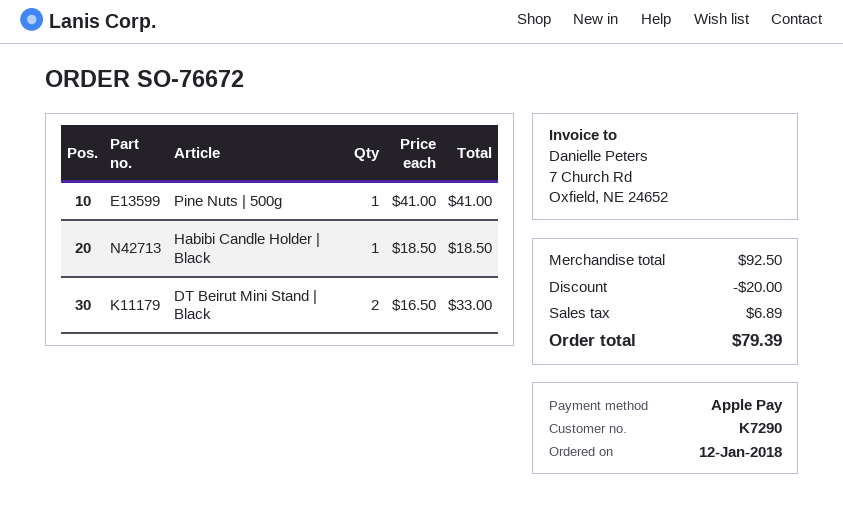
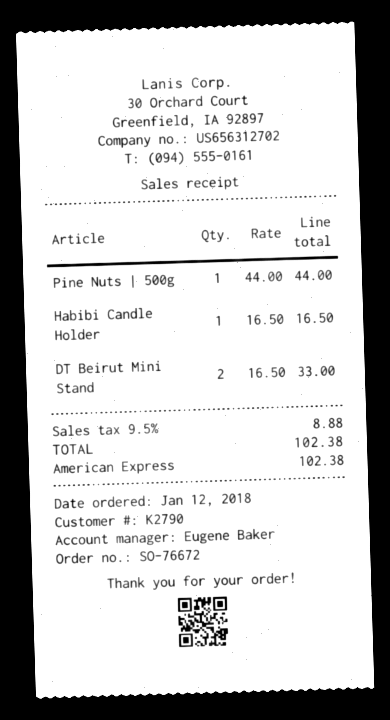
customer number: K7290 -> K2790
payment method: Apple Pay -> American Express
Pine Nuts | 500g: 1 x 41.00 = 41.00 -> 1 x 44.00 = 44.00
Habibi Candle Holder | Black: 1 x 18.50 = 18.50 -> 1 x 16.50 = 16.50
discount: 20.00 -> none
tax: 6.89 -> 8.88
total: 79.39 -> 102.38

